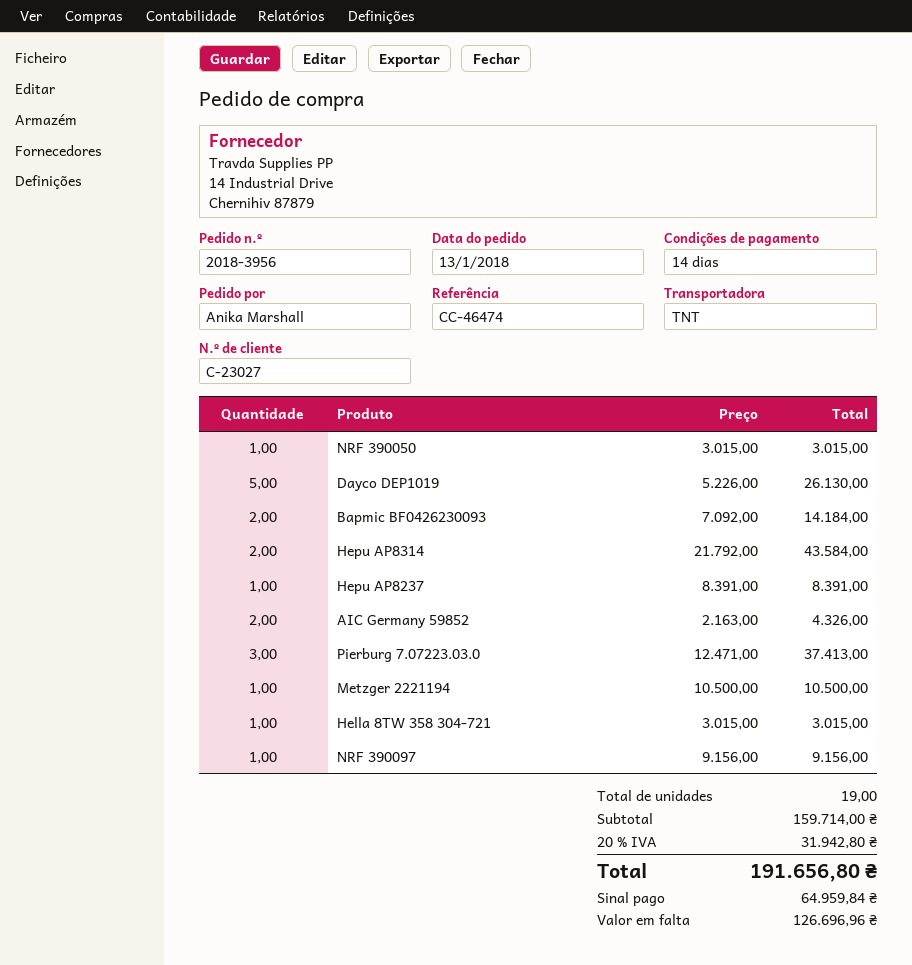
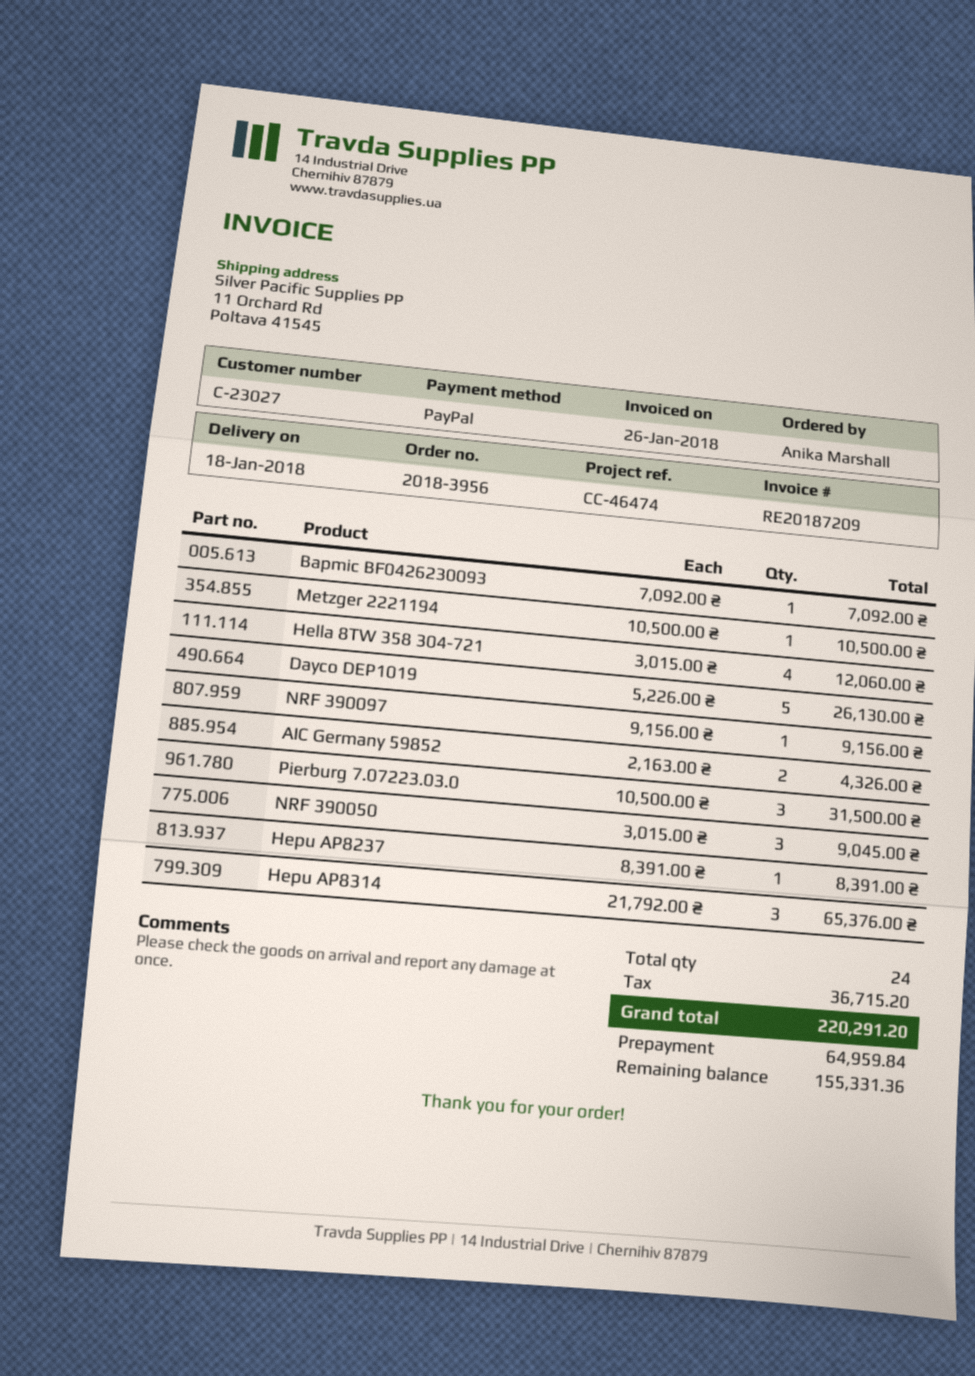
NRF 390050: 1 x 3015.00 = 3015.00 -> 3 x 3015.00 = 9045.00
Bapmic BF0426230093: 2 x 7092.00 = 14184.00 -> 1 x 7092.00 = 7092.00
Hepu AP8314: 2 x 21792.00 = 43584.00 -> 3 x 21792.00 = 65376.00
Pierburg 7.07223.03.0: 3 x 12471.00 = 37413.00 -> 3 x 10500.00 = 31500.00
Hella 8TW 358 304-721: 1 x 3015.00 = 3015.00 -> 4 x 3015.00 = 12060.00
total quantity: 19 -> 24
tax: 31942.80 -> 36715.20
total: 191656.80 -> 220291.20
balance: 126696.96 -> 155331.36

